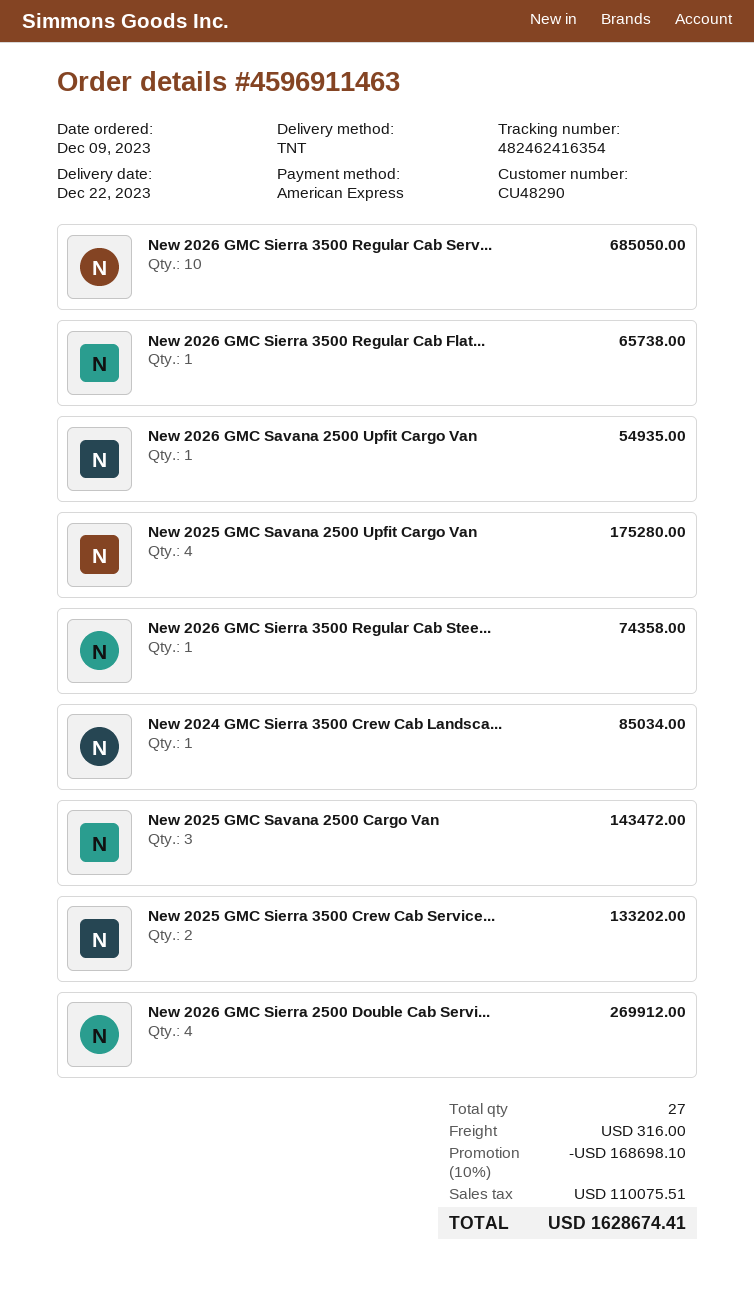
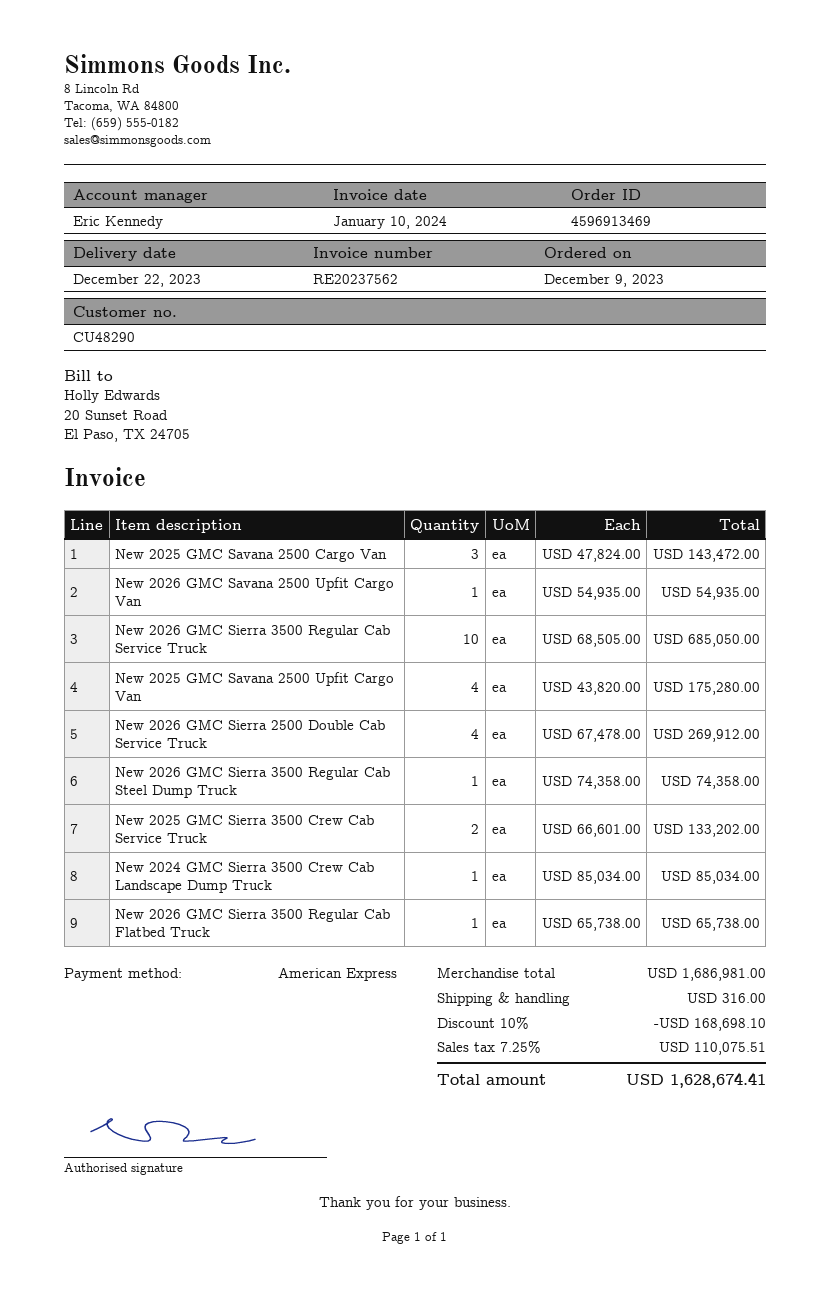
order number: 4596911463 -> 4596913469

